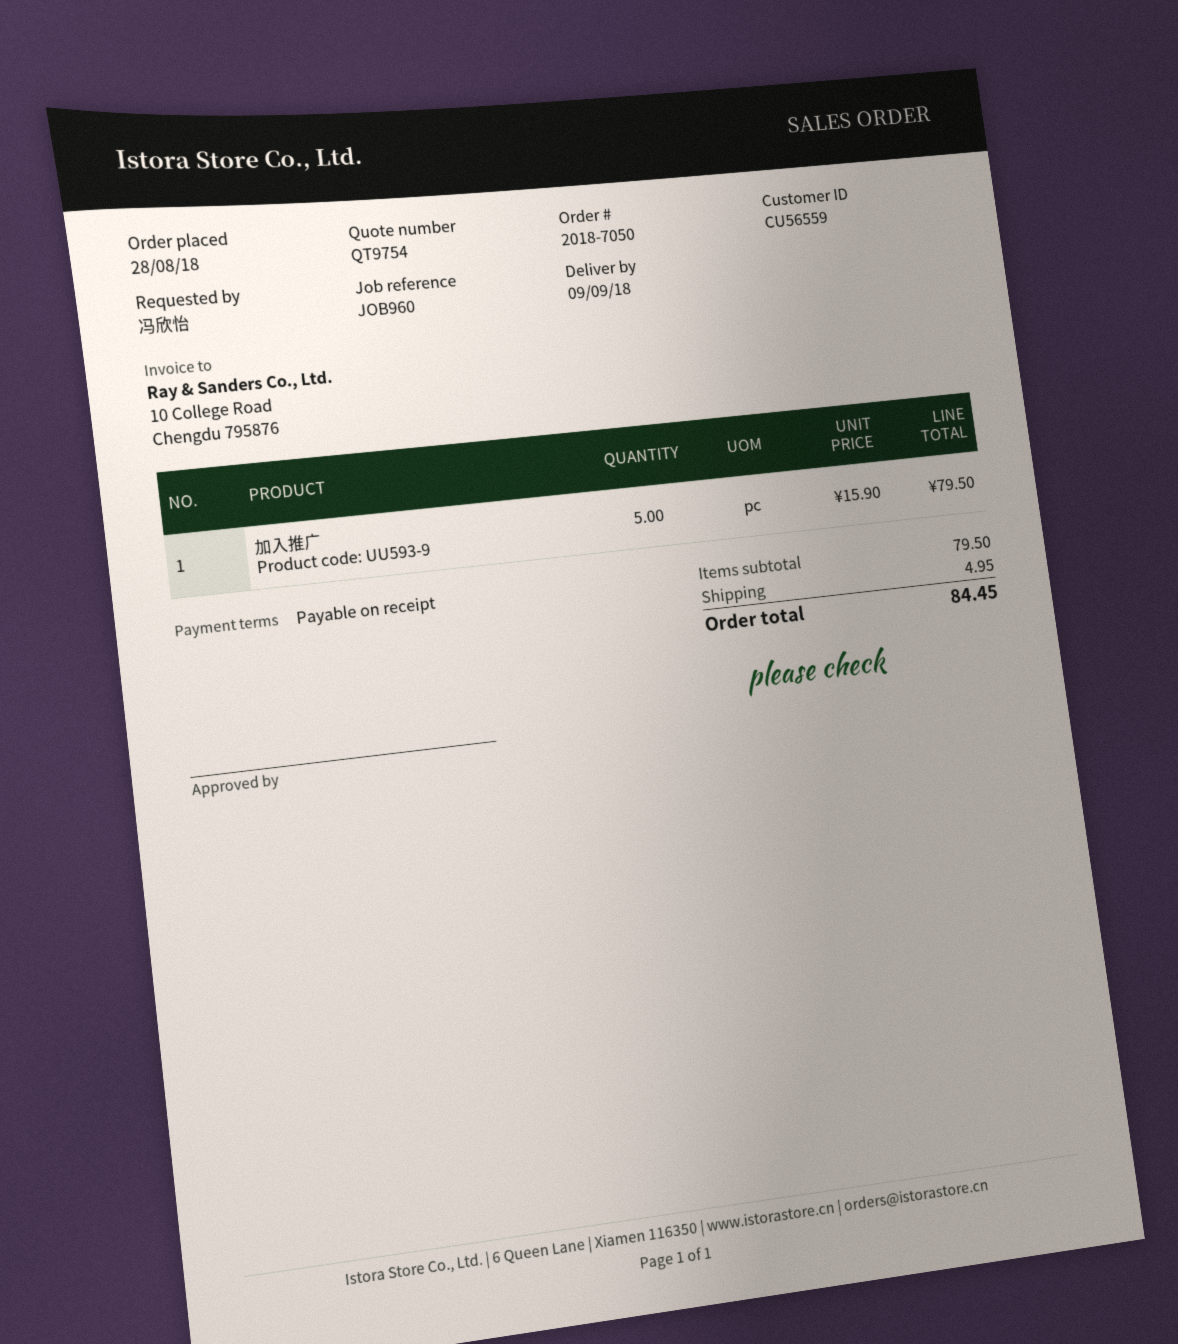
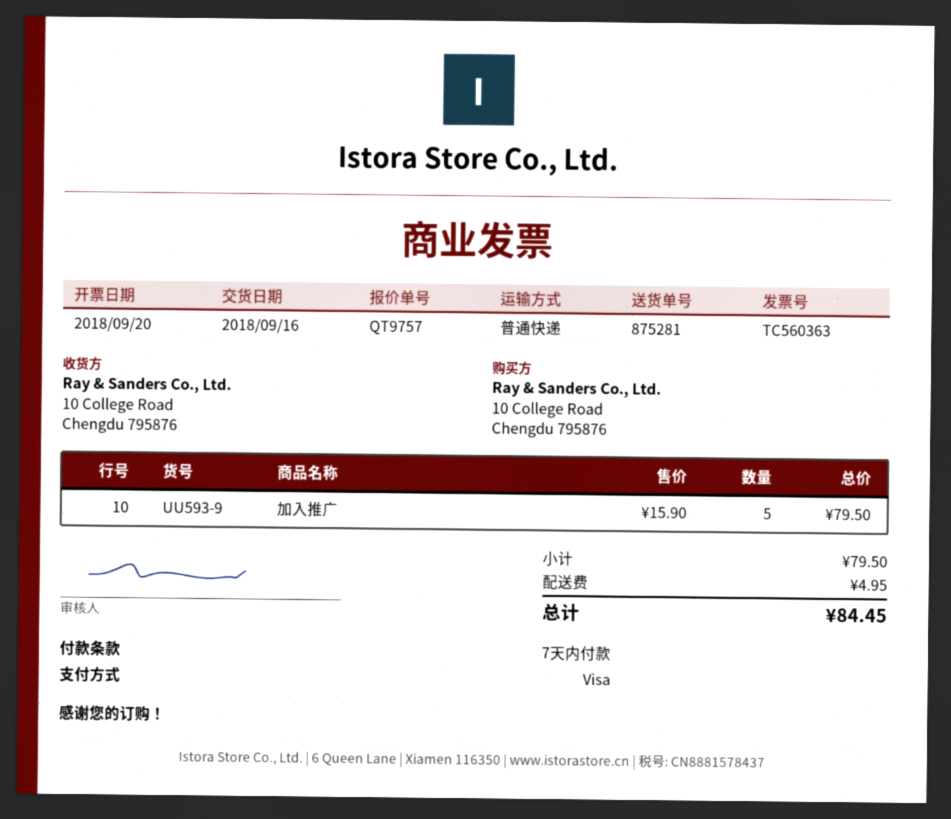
quote number: QT9754 -> QT9757
delivery date: 2018-09-09 -> 2018-09-16
payment terms: on receipt -> 7 days

